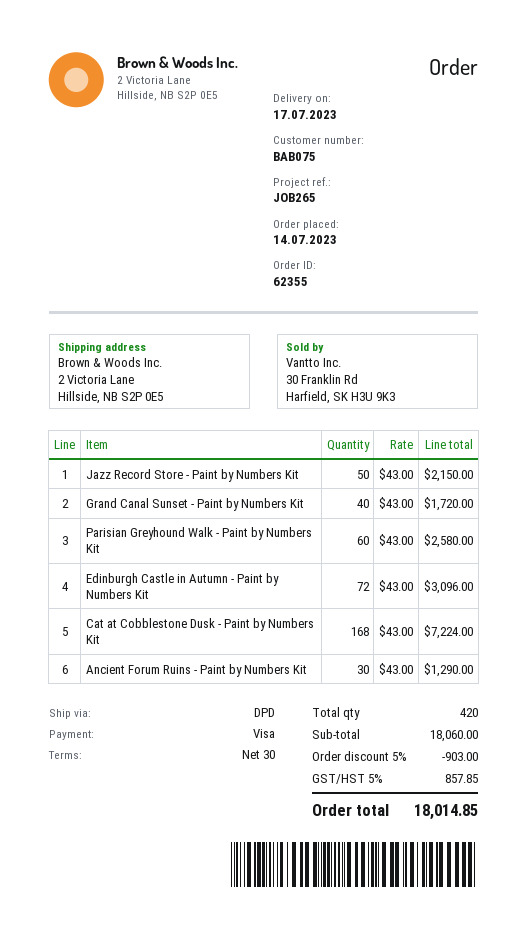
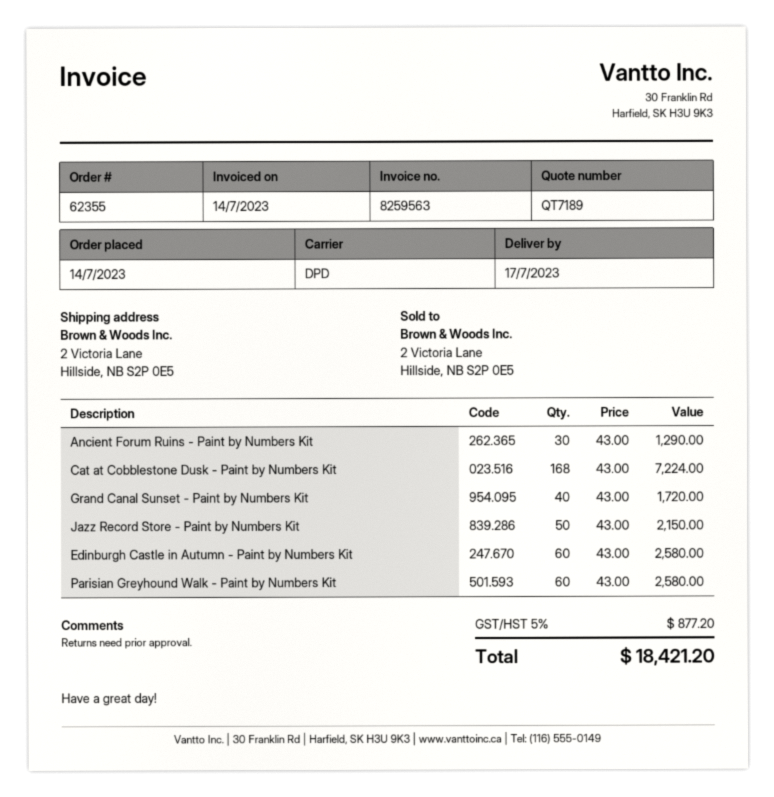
Edinburgh Castle in Autumn - Paint by Numbers Kit: 72 x 43.00 = 3096.00 -> 60 x 43.00 = 2580.00
discount: 5% = 903.00 -> none
tax: 5% = 857.85 -> 5% = 877.20
total: 18014.85 -> 18421.20

